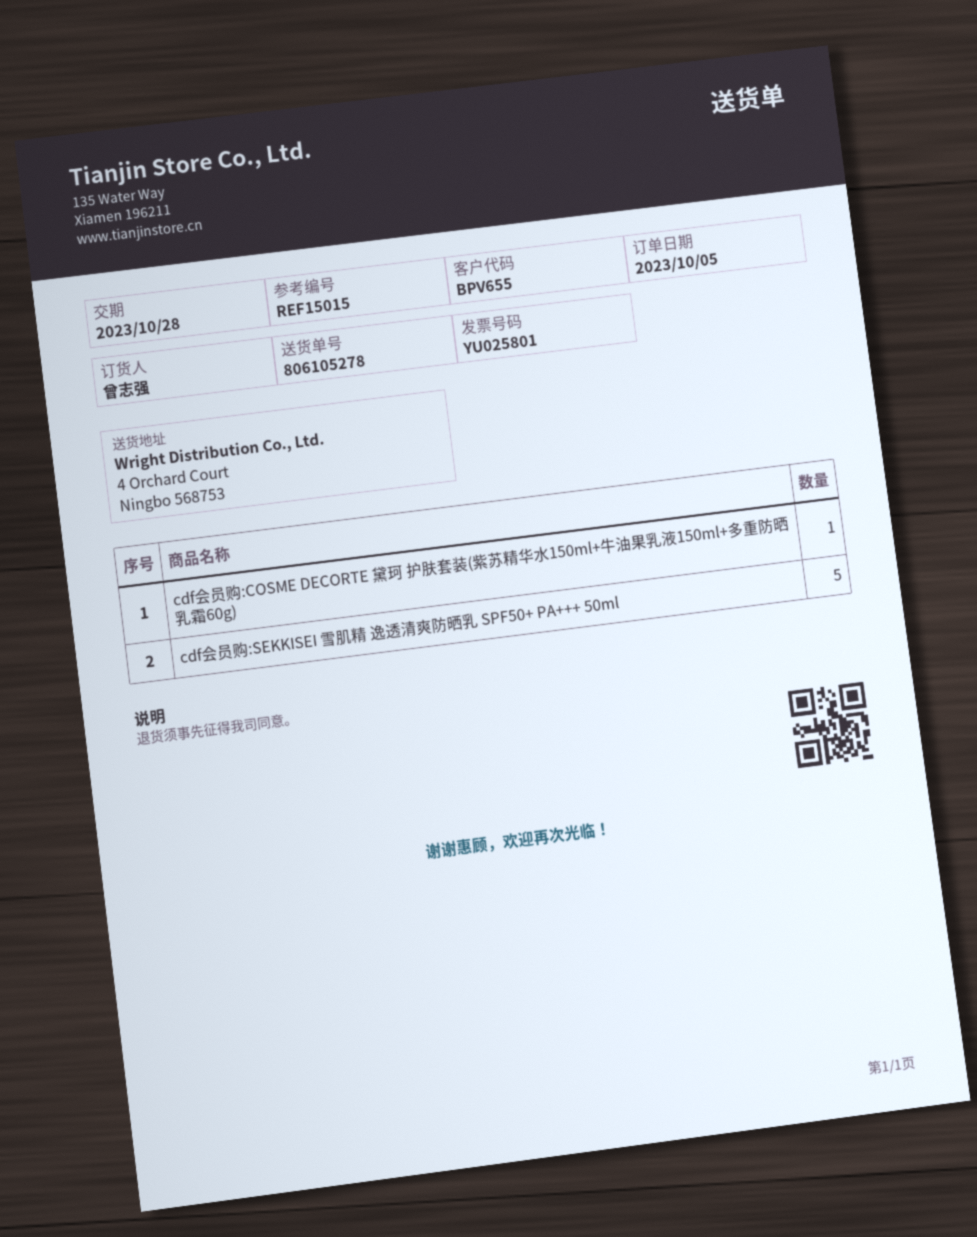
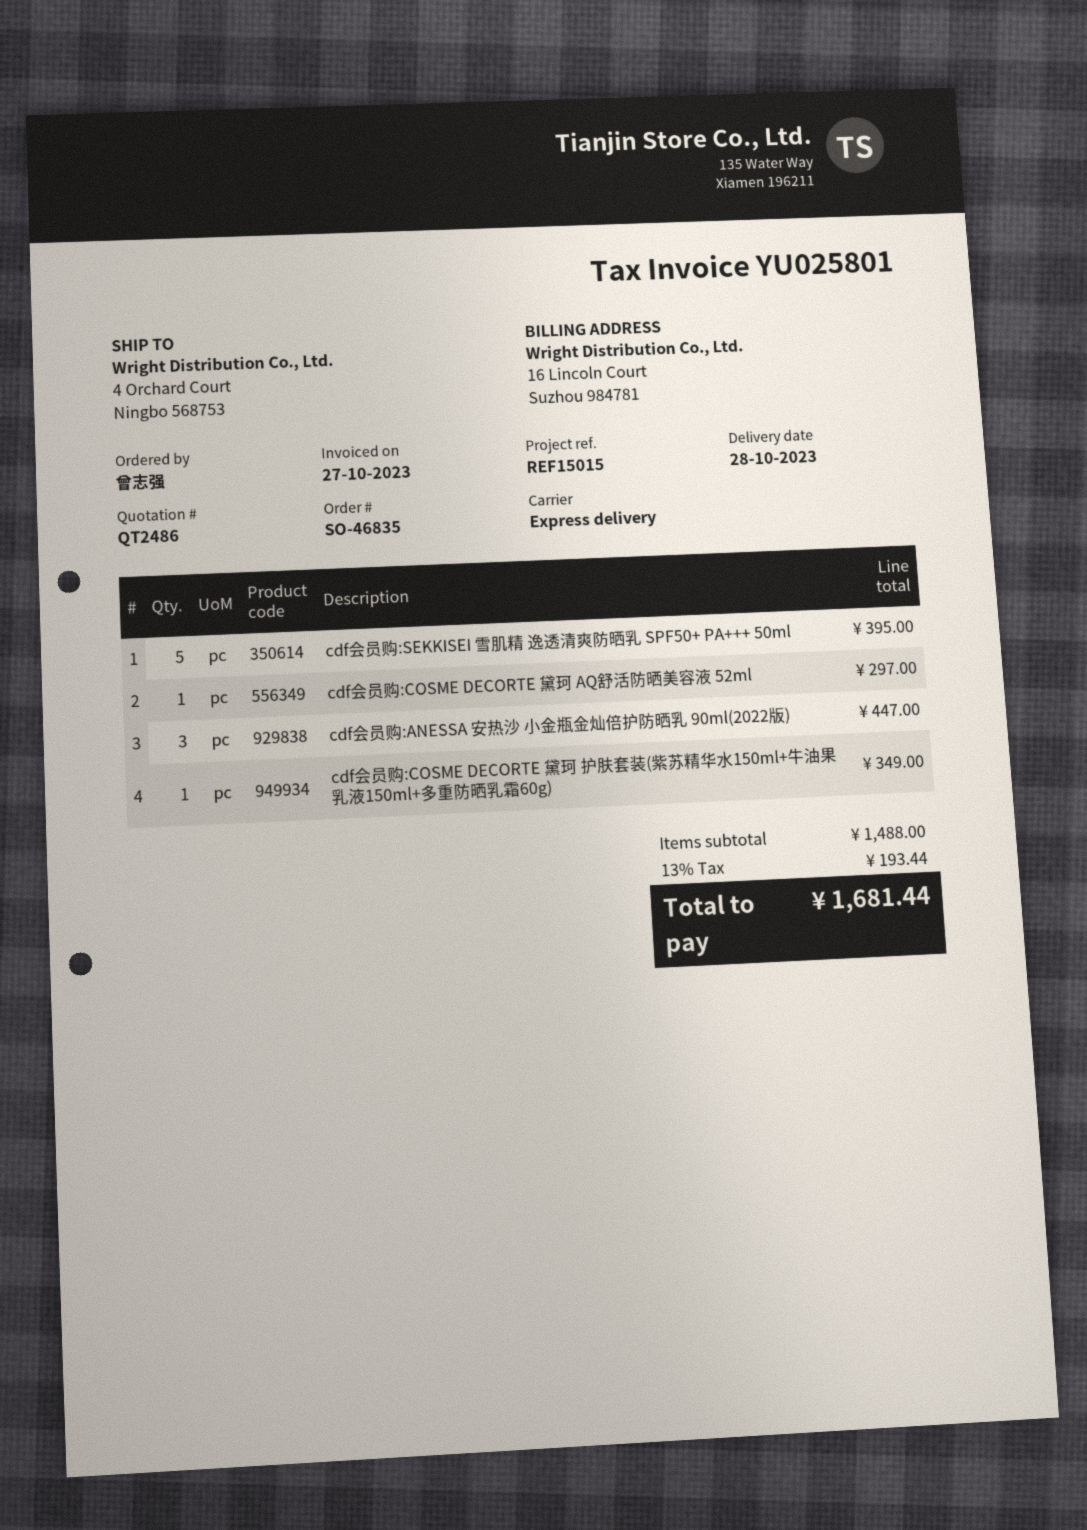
cdf会员购:COSME DECORTE 黛珂 AQ舒活防晒美容液 52ml: none -> 1
cdf会员购:ANESSA 安热沙 小金瓶金灿倍护防晒乳 90ml(2022版): none -> 3

